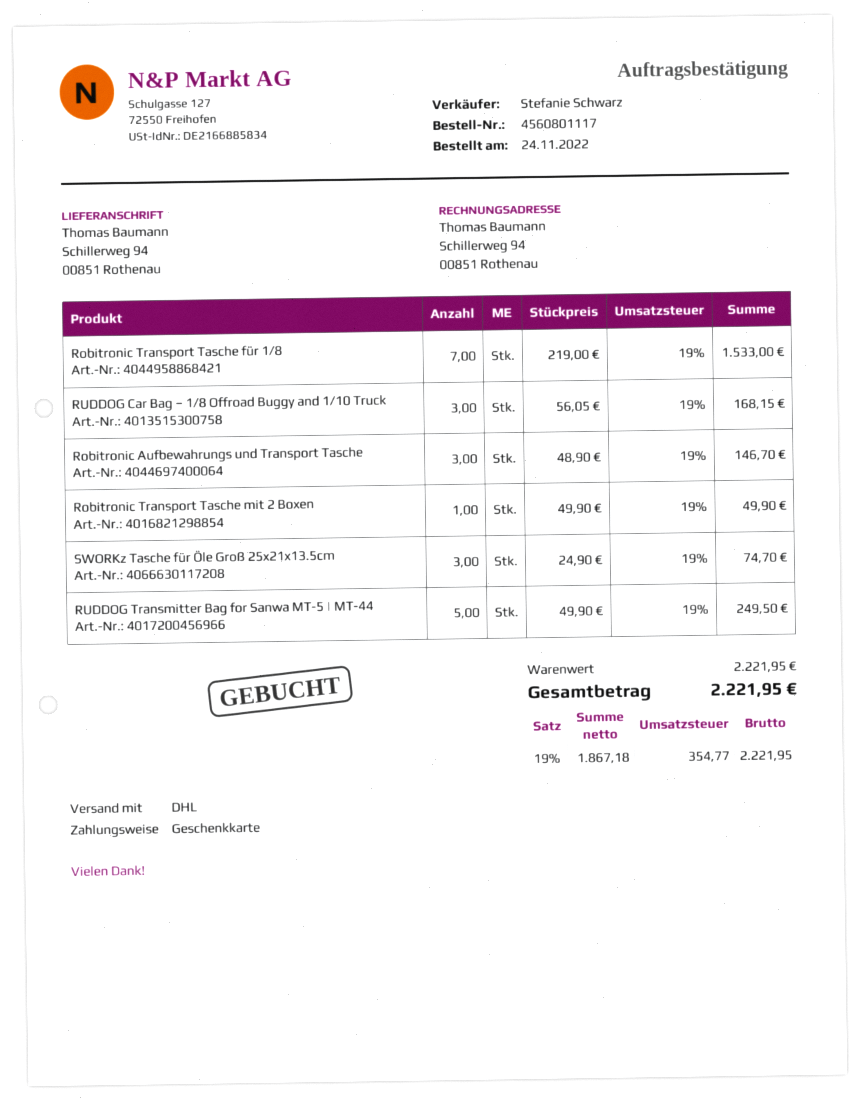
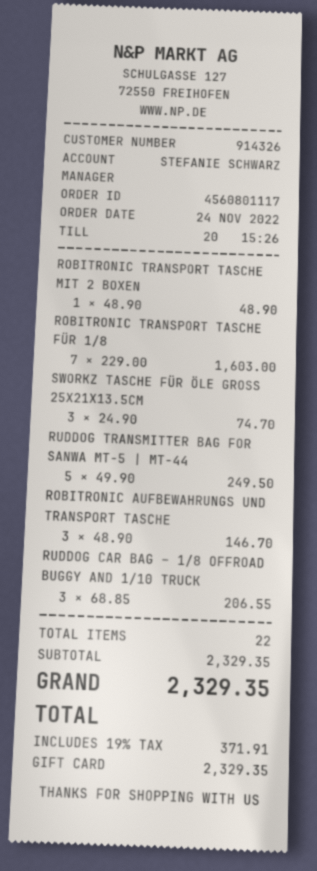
Robitronic Transport Tasche für 1/8: 7 x 219.00 = 1533.00 -> 7 x 229.00 = 1603.00
RUDDOG Car Bag – 1/8 Offroad Buggy and 1/10 Truck: 3 x 56.05 = 168.15 -> 3 x 68.85 = 206.55
Robitronic Transport Tasche mit 2 Boxen: 1 x 49.90 = 49.90 -> 1 x 48.90 = 48.90
subtotal: 2221.95 -> 2329.35
tax: 19% = 354.77 -> 19% = 371.91
total: 2221.95 -> 2329.35

